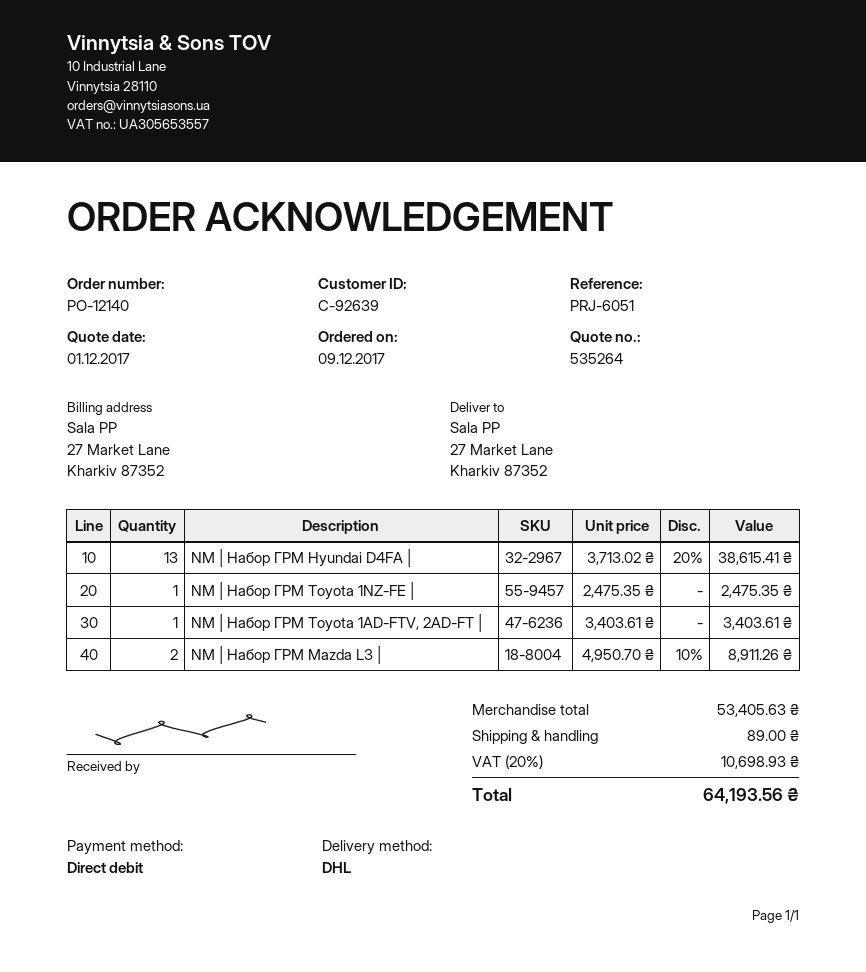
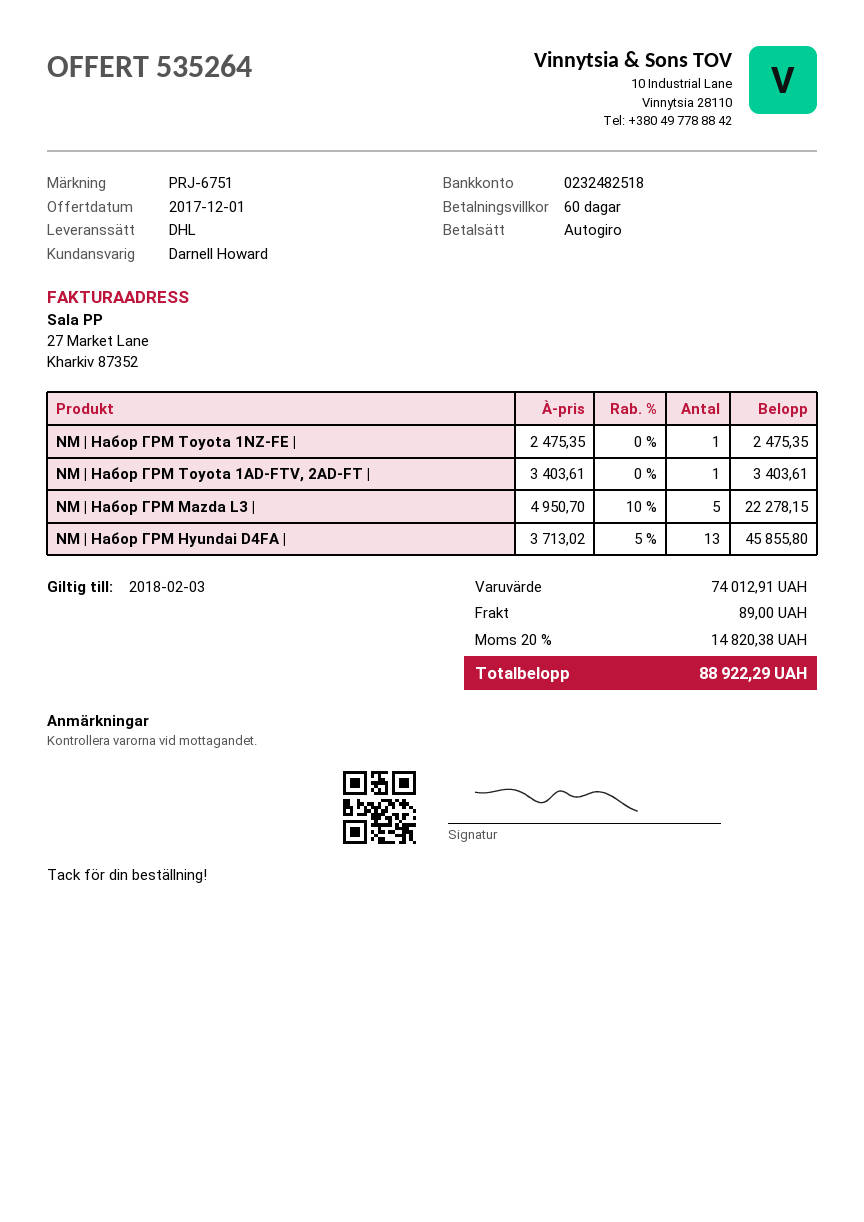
reference: PRJ-6051 -> PRJ-6751
NM | Набор ГРМ Hyundai D4FA |: 13 x 3713.02 - 20% = 38615.41 -> 13 x 3713.02 - 5% = 45855.80
NM | Набор ГРМ Mazda L3 |: 2 x 4950.70 - 10% = 8911.26 -> 5 x 4950.70 - 10% = 22278.15
subtotal: 53405.63 -> 74012.91
tax: 20% = 10698.93 -> 20% = 14820.38
total: 64193.56 -> 88922.29

